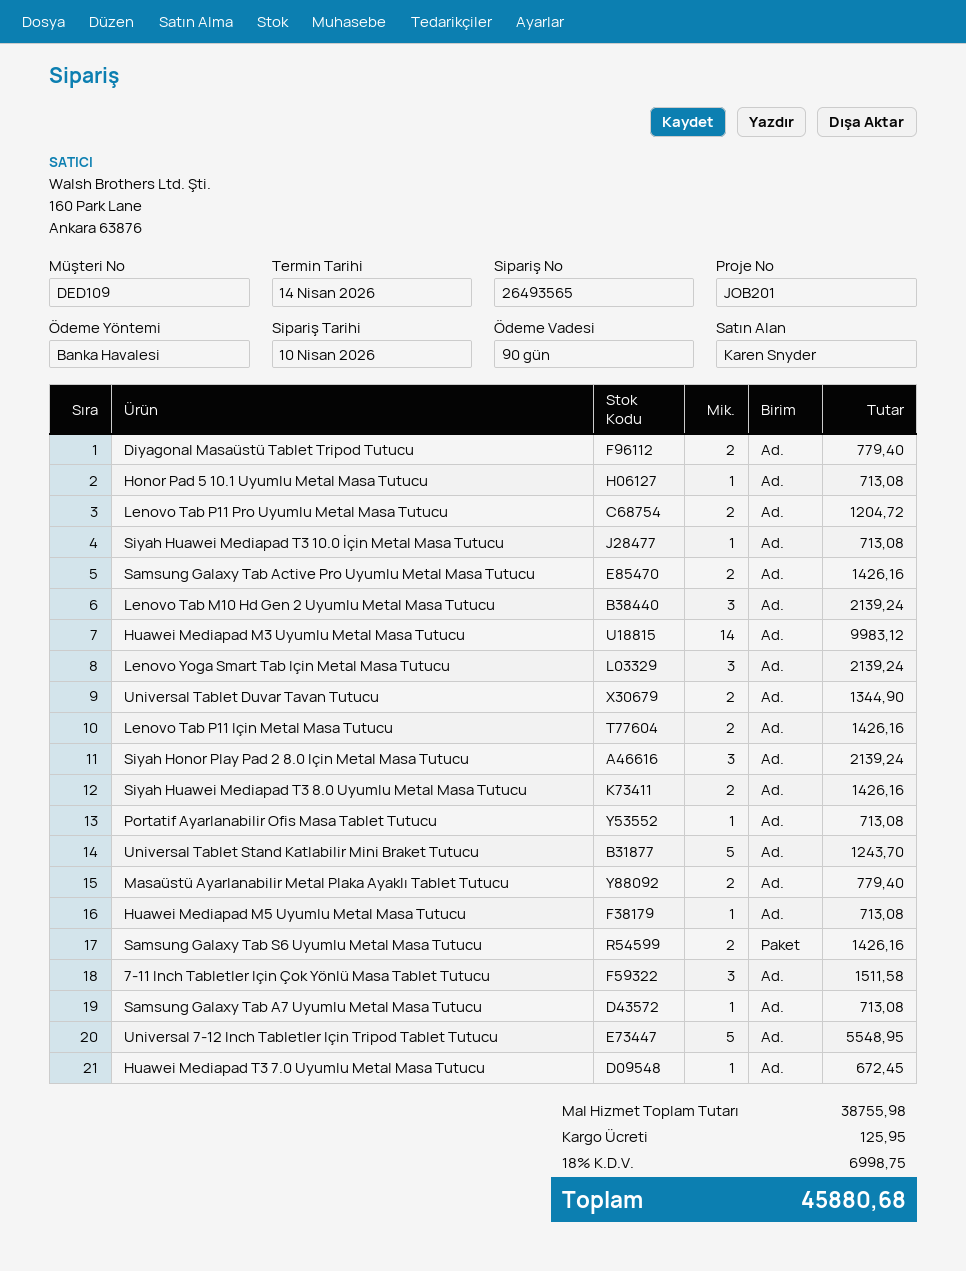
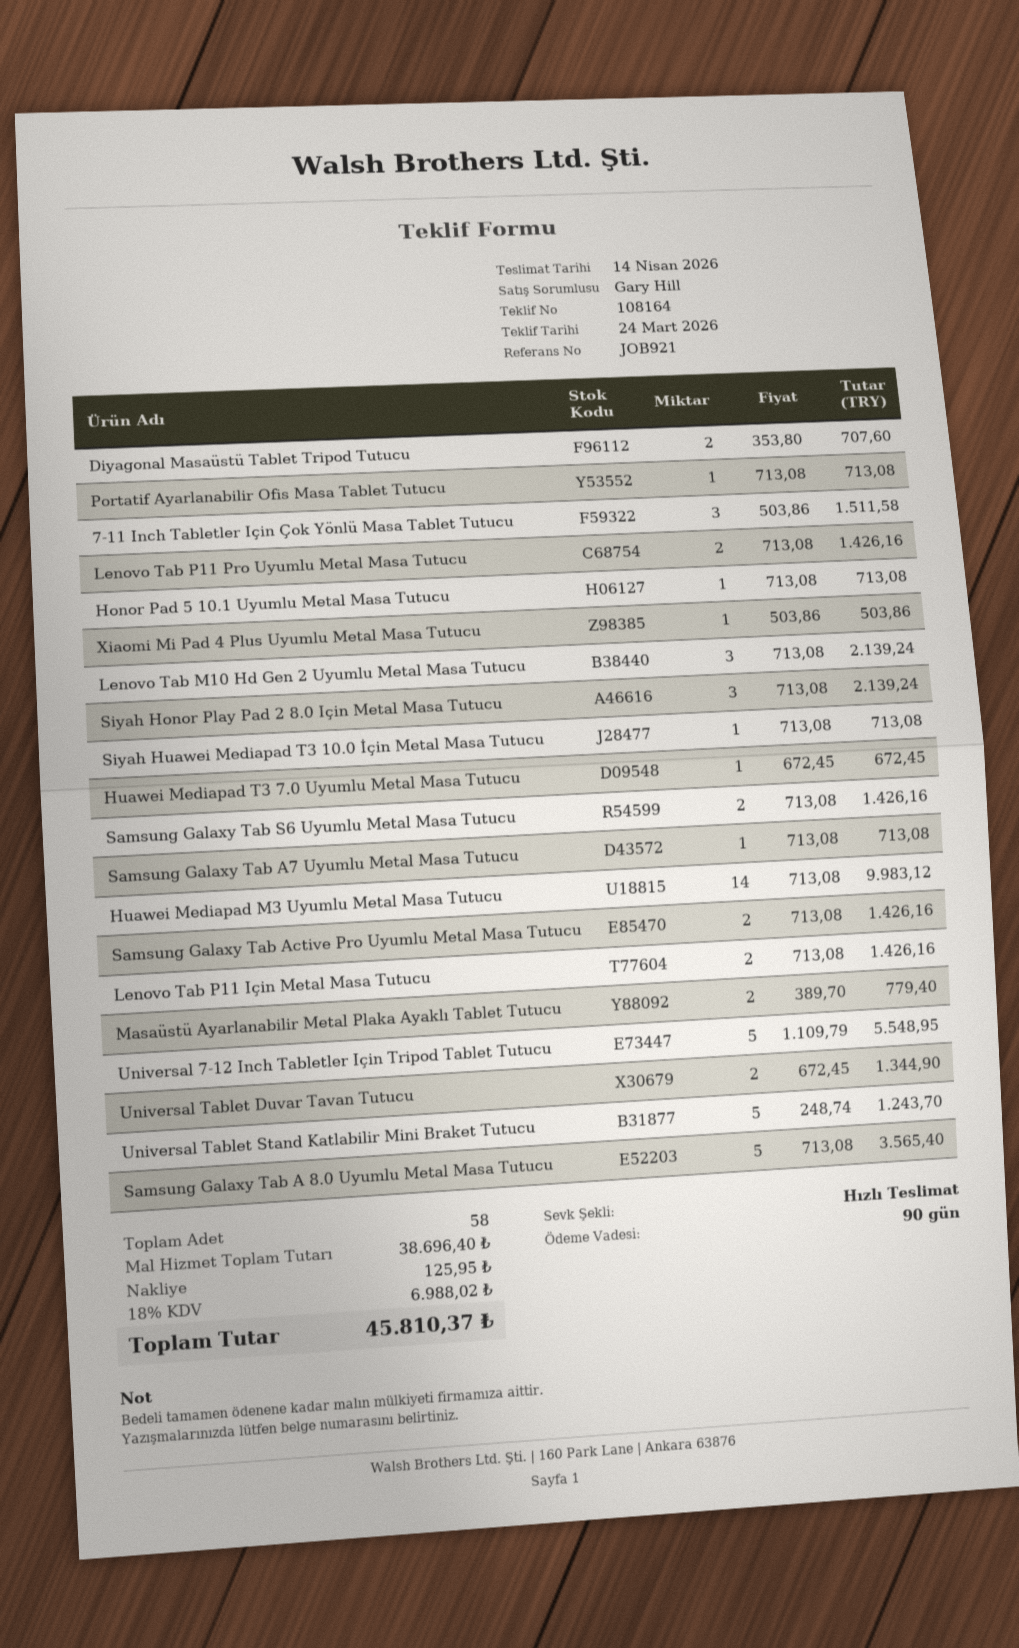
reference: JOB201 -> JOB921
Diyagonal Masaüstü Tablet Tripod Tutucu: 2 for 779.40 -> 2 for 707.60
Lenovo Tab P11 Pro Uyumlu Metal Masa Tutucu: 2 for 1204.72 -> 2 for 1426.16
Lenovo Yoga Smart Tab Için Metal Masa Tutucu: 3 for 2139.24 -> none
Siyah Huawei Mediapad T3 8.0 Uyumlu Metal Masa Tutucu: 2 for 1426.16 -> none
Huawei Mediapad M5 Uyumlu Metal Masa Tutucu: 1 for 713.08 -> none
Xiaomi Mi Pad 4 Plus Uyumlu Metal Masa Tutucu: none -> 1 for 503.86
Samsung Galaxy Tab A 8.0 Uyumlu Metal Masa Tutucu: none -> 5 for 3565.40
subtotal: 38755.98 -> 38696.40
tax: 18% = 6998.75 -> 18% = 6988.02
total: 45880.68 -> 45810.37

